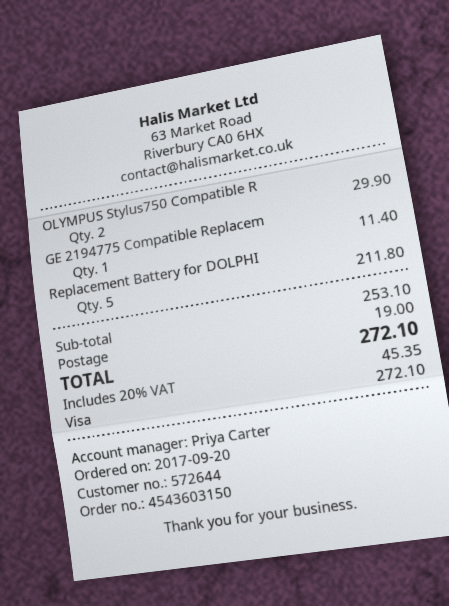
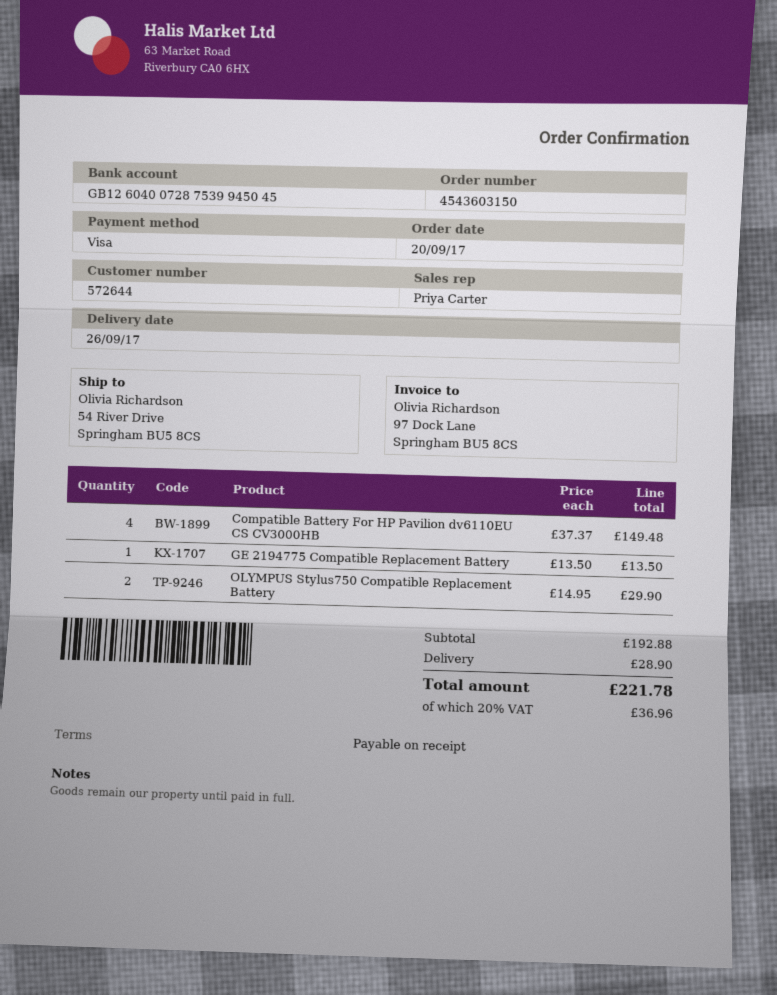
GE 2194775 Compatible Replacem: 1 for 11.40 -> 1 for 13.50
Replacement Battery for DOLPHI: 5 for 211.80 -> none
Compatible Battery For HP Pavilion dv6110EU CS CV3000HB: none -> 4 for 149.48
subtotal: 253.10 -> 192.88
shipping: 19.00 -> 28.90
tax: 20% = 45.35 -> 20% = 36.96
total: 272.10 -> 221.78

